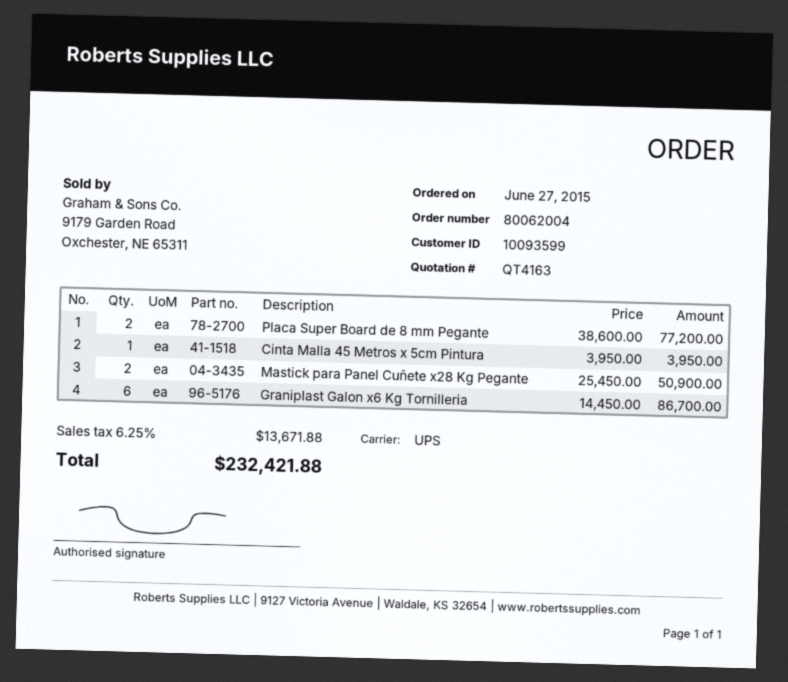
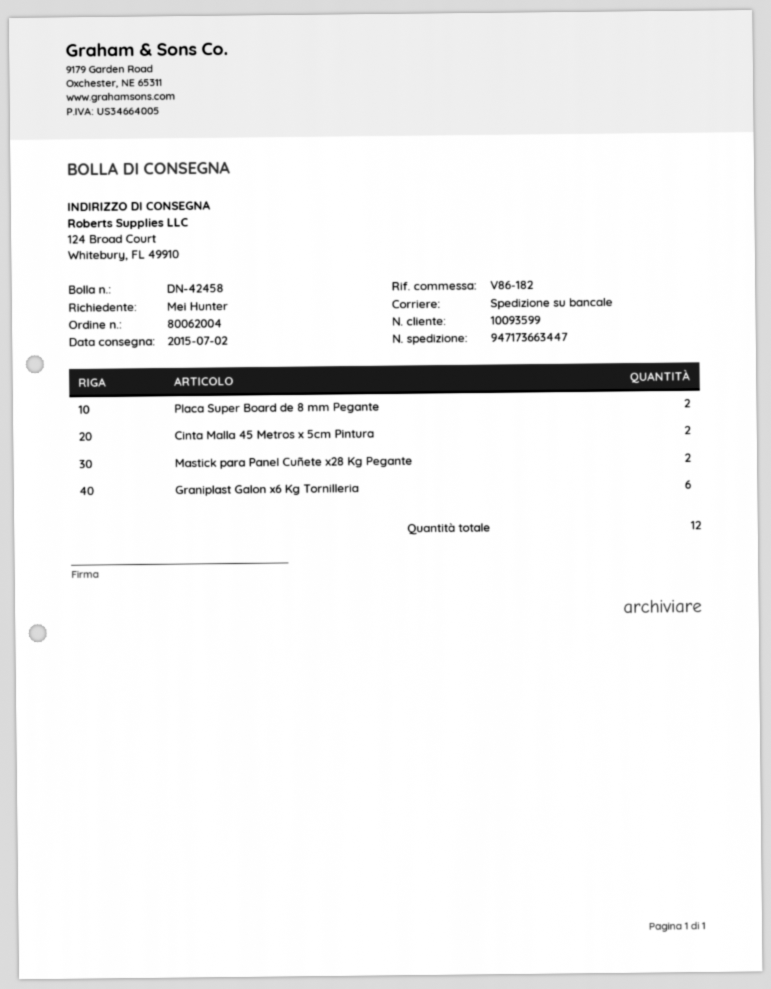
shipping method: UPS -> pallet freight
Cinta Malla 45 Metros x 5cm Pintura: 1 -> 2

